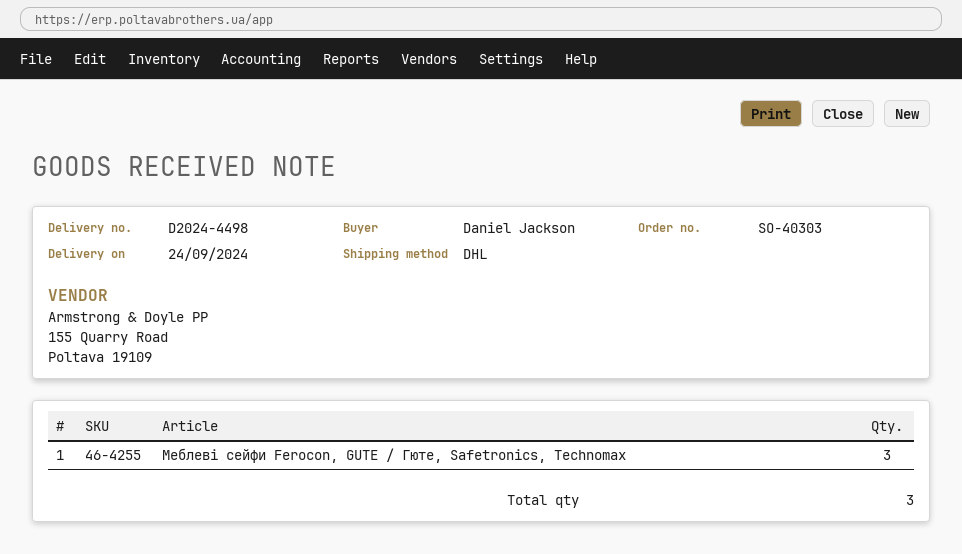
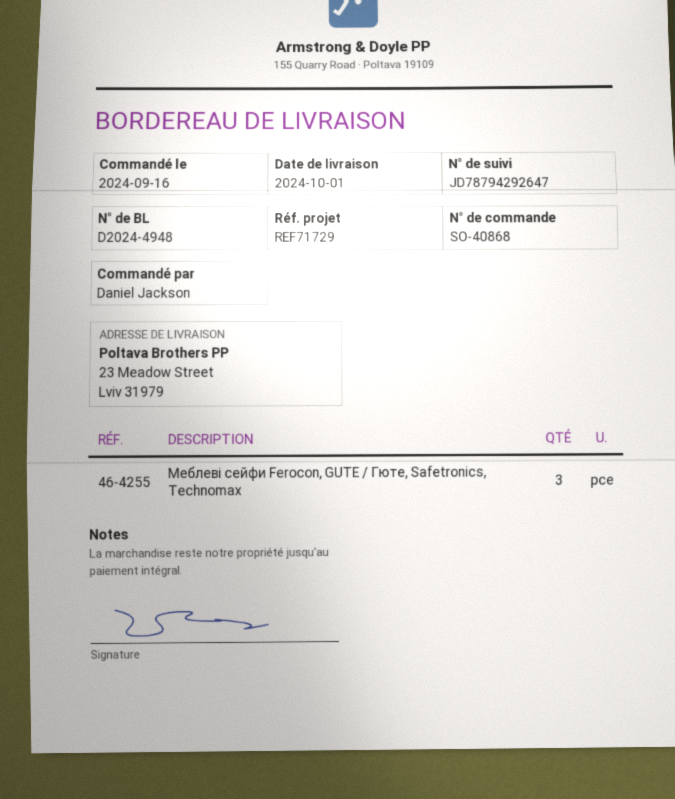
order number: SO-40303 -> SO-40868
delivery note number: D2024-4498 -> D2024-4948
delivery date: 2024-09-24 -> 2024-10-01

